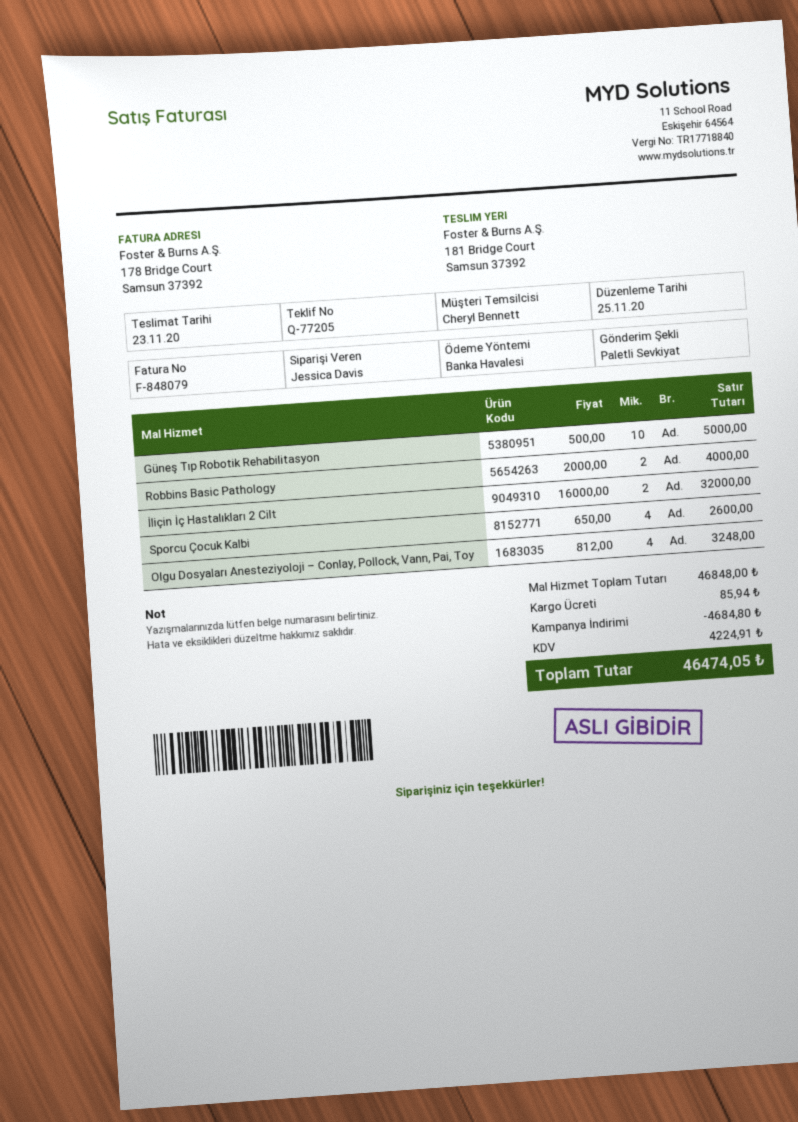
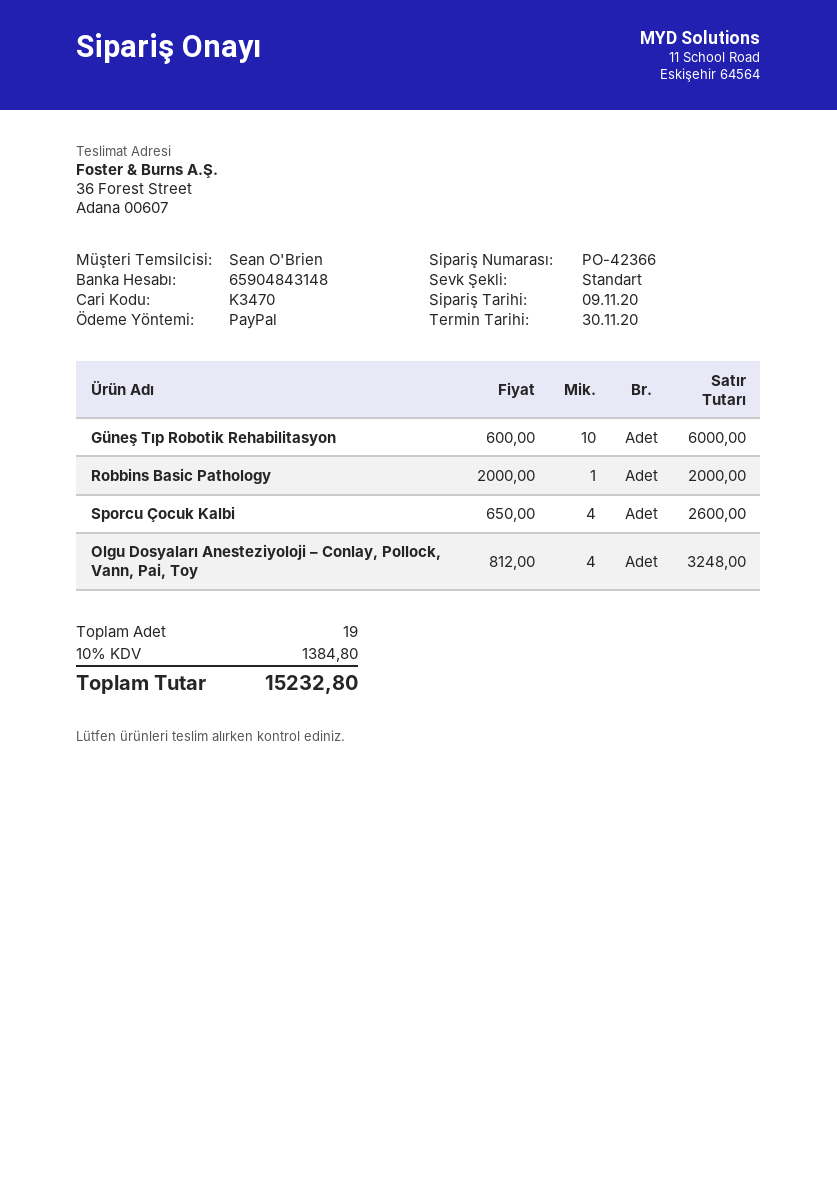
delivery date: 2020-11-23 -> 2020-11-30
sales rep: Cheryl Bennett -> Sean O'Brien
payment method: bank transfer -> PayPal
shipping method: pallet freight -> standard
ship to: 181 Bridge Court, Samsun 37392 -> 36 Forest Street, Adana 00607
Güneş Tıp Robotik Rehabilitasyon: 10 x 500.00 = 5000.00 -> 10 x 600.00 = 6000.00
Robbins Basic Pathology: 2 x 2000.00 = 4000.00 -> 1 x 2000.00 = 2000.00
İliçin İç Hastalıkları 2 Cilt: 2 x 16000.00 = 32000.00 -> none
discount: 4684.80 -> none
shipping: 85.94 -> none
tax: 4224.91 -> 1384.80
total: 46474.05 -> 15232.80

